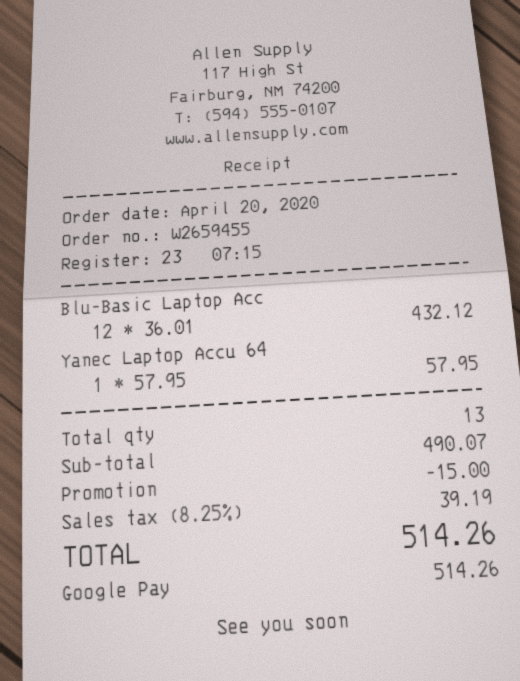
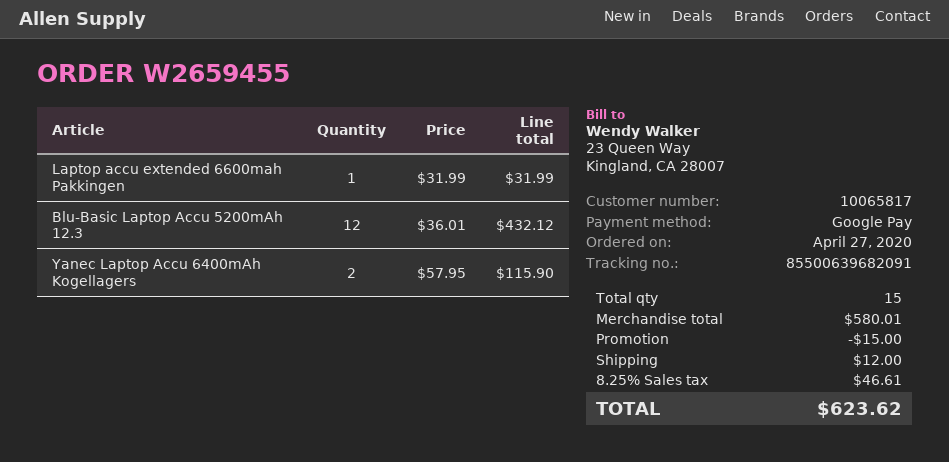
order date: 2020-04-20 -> 2020-04-27
Yanec Laptop Accu 64: 1 x 57.95 = 57.95 -> 2 x 57.95 = 115.90
Laptop accu extended 6600mah Pakkingen: none -> 1 x 31.99 = 31.99
total quantity: 13 -> 15
subtotal: 490.07 -> 580.01
shipping: none -> 12.00
tax: 8.25% = 39.19 -> 8.25% = 46.61
total: 514.26 -> 623.62

